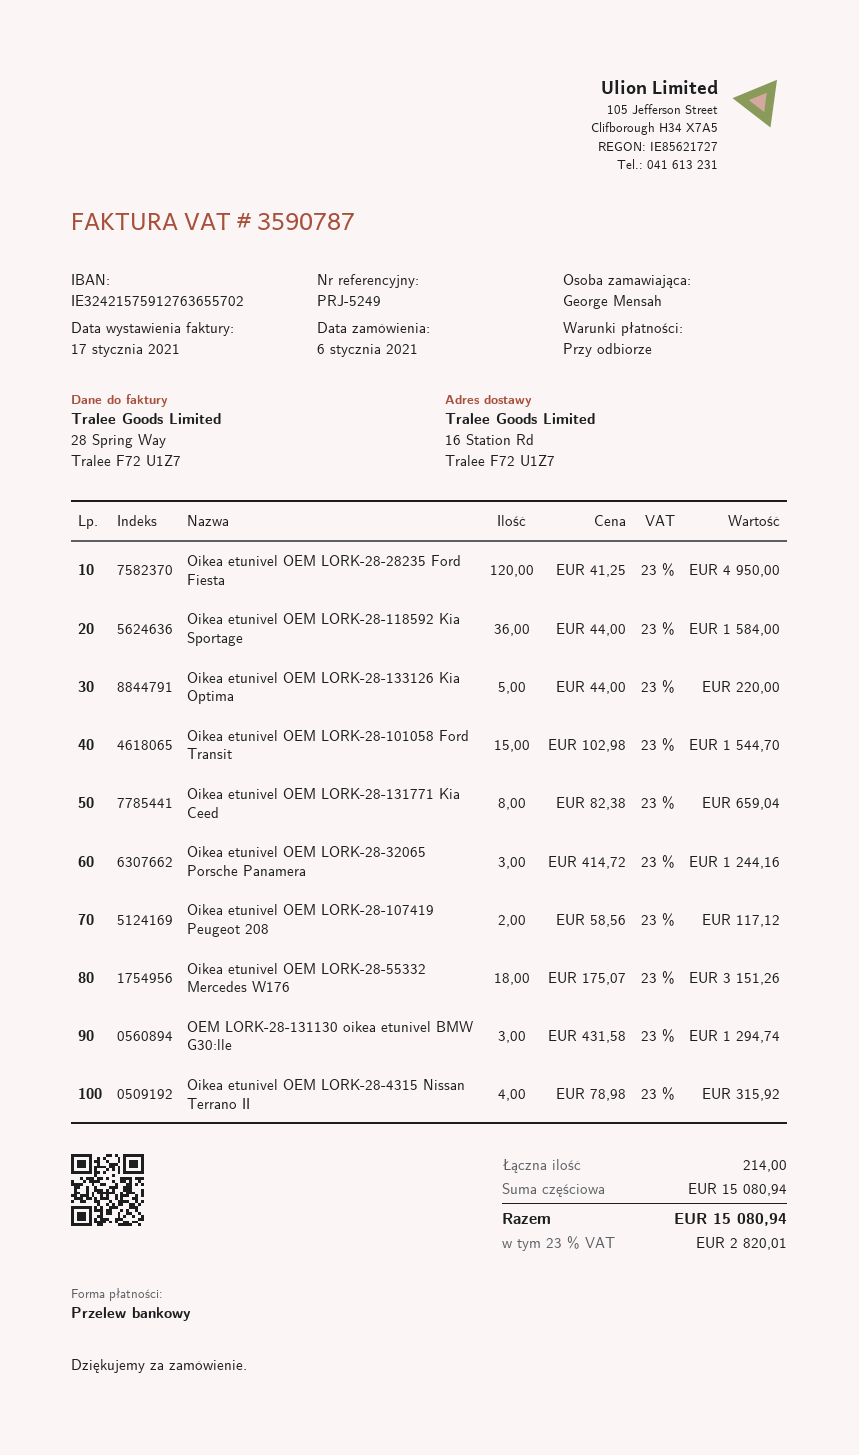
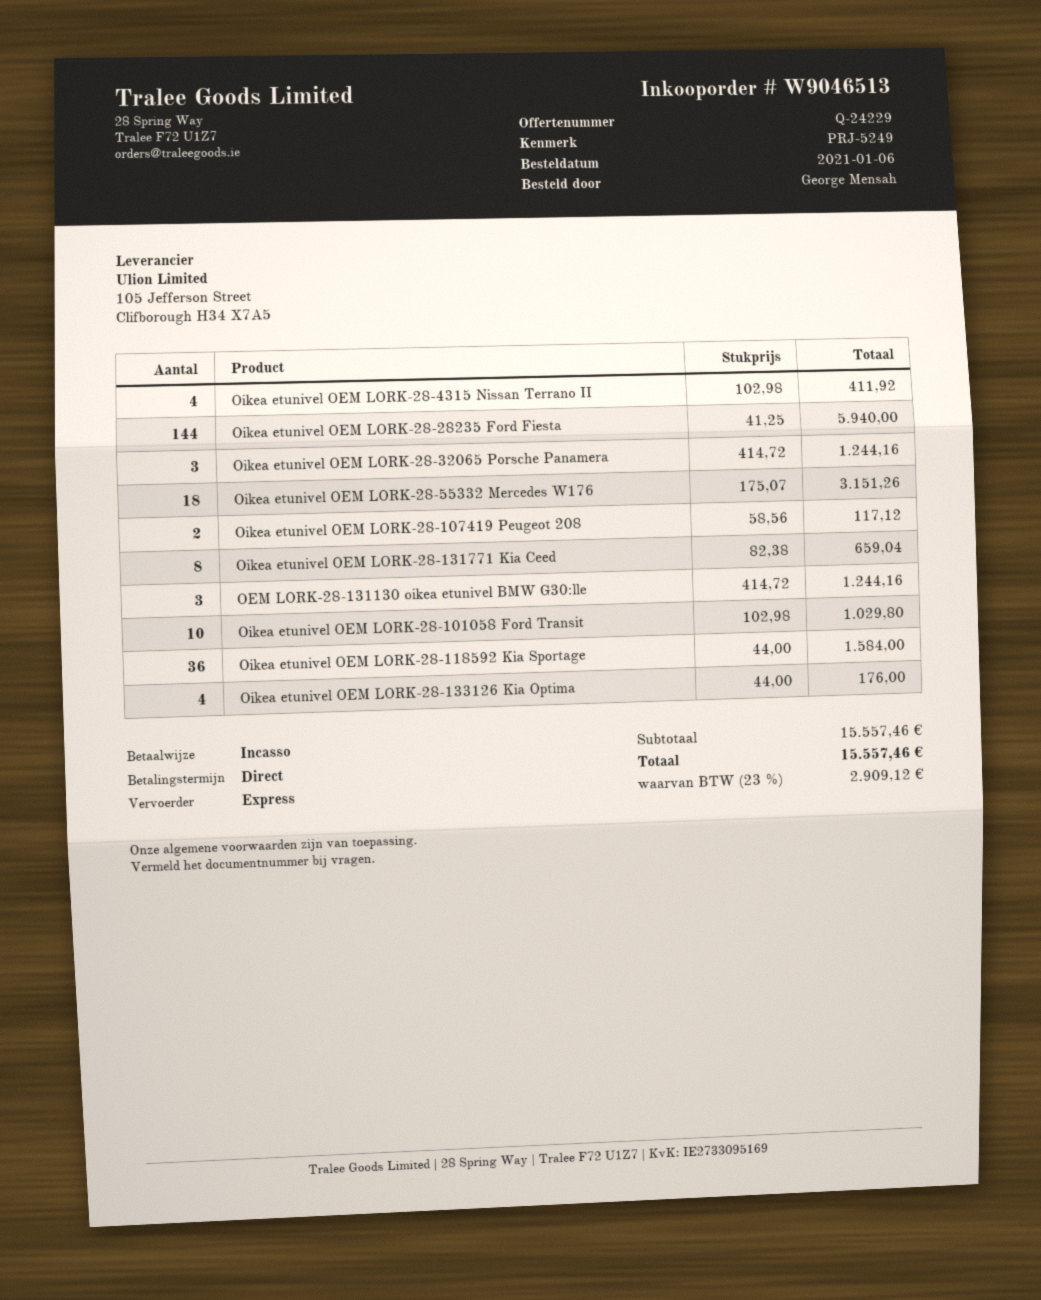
payment method: bank transfer -> direct debit
Oikea etunivel OEM LORK-28-28235 Ford Fiesta: 120 x 41.25 = 4950.00 -> 144 x 41.25 = 5940.00
Oikea etunivel OEM LORK-28-133126 Kia Optima: 5 x 44.00 = 220.00 -> 4 x 44.00 = 176.00
Oikea etunivel OEM LORK-28-101058 Ford Transit: 15 x 102.98 = 1544.70 -> 10 x 102.98 = 1029.80
OEM LORK-28-131130 oikea etunivel BMW G30:lle: 3 x 431.58 = 1294.74 -> 3 x 414.72 = 1244.16
Oikea etunivel OEM LORK-28-4315 Nissan Terrano II: 4 x 78.98 = 315.92 -> 4 x 102.98 = 411.92
subtotal: 15080.94 -> 15557.46
tax: 23% = 2820.01 -> 23% = 2909.12
total: 15080.94 -> 15557.46

